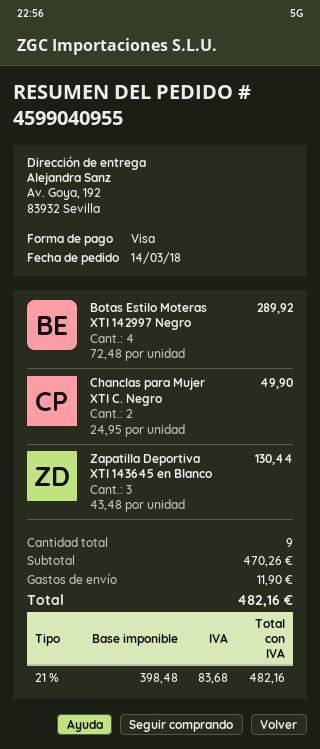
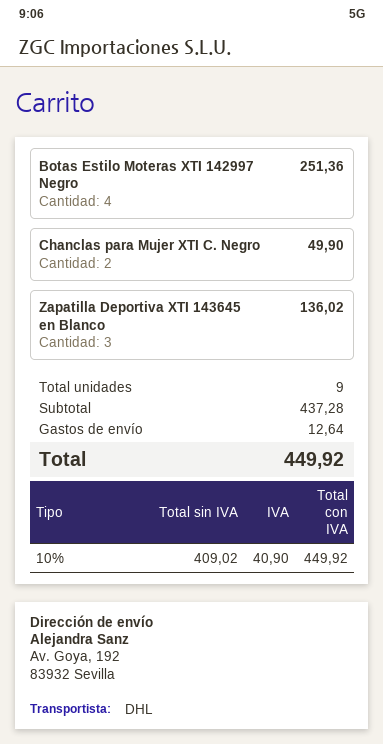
Botas Estilo Moteras XTI 142997 Negro: 4 for 289.92 -> 4 for 251.36
Zapatilla Deportiva XTI 143645 en Blanco: 3 for 130.44 -> 3 for 136.02
subtotal: 470.26 -> 437.28
shipping: 11.90 -> 12.64
net: 398.48 -> 409.02
tax: 21% = 83.68 -> 10% = 40.90
total: 482.16 -> 449.92

